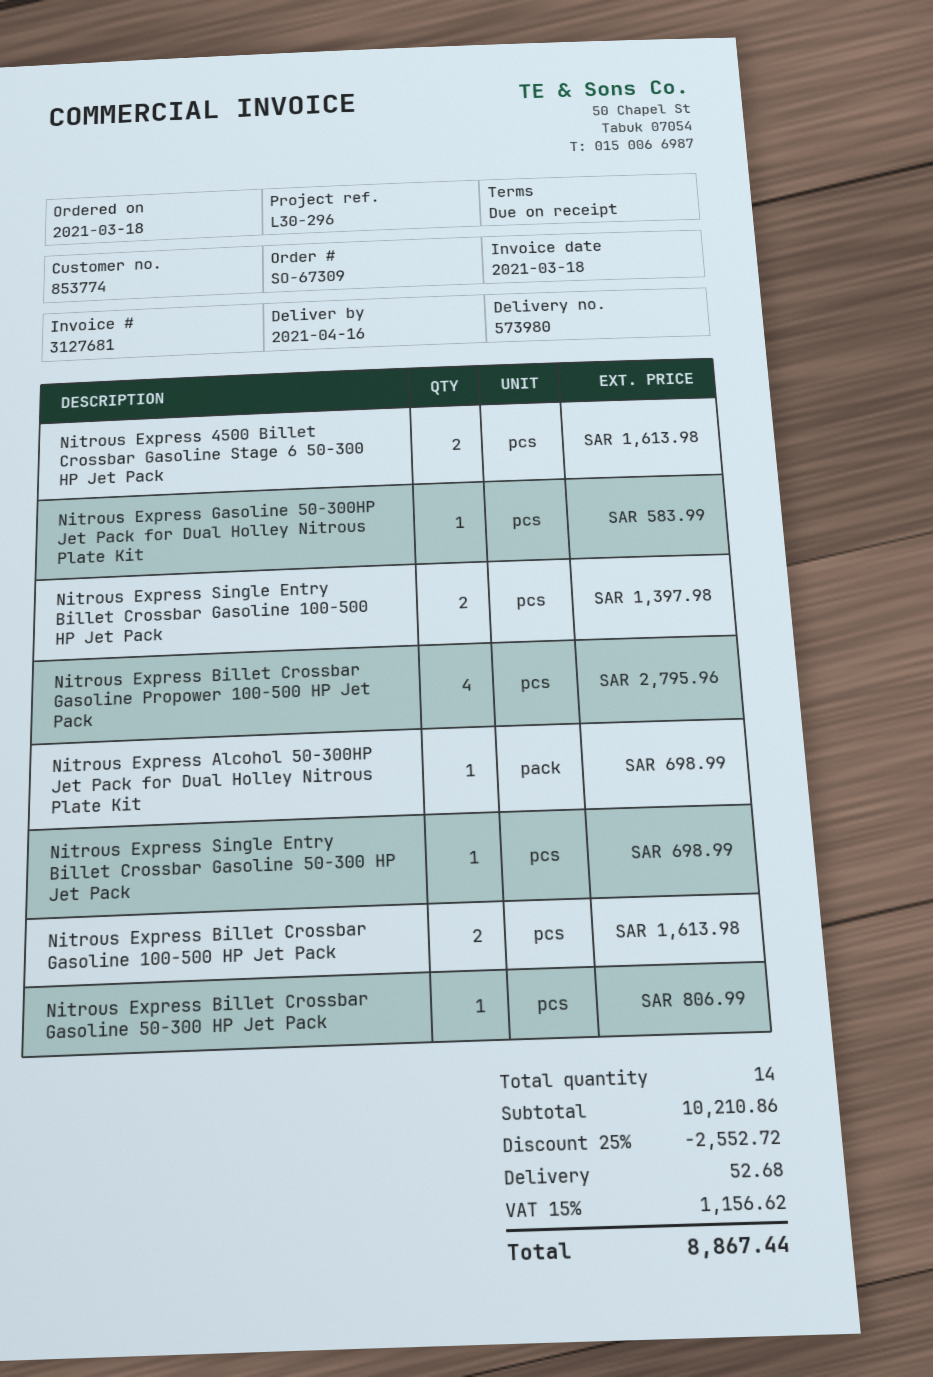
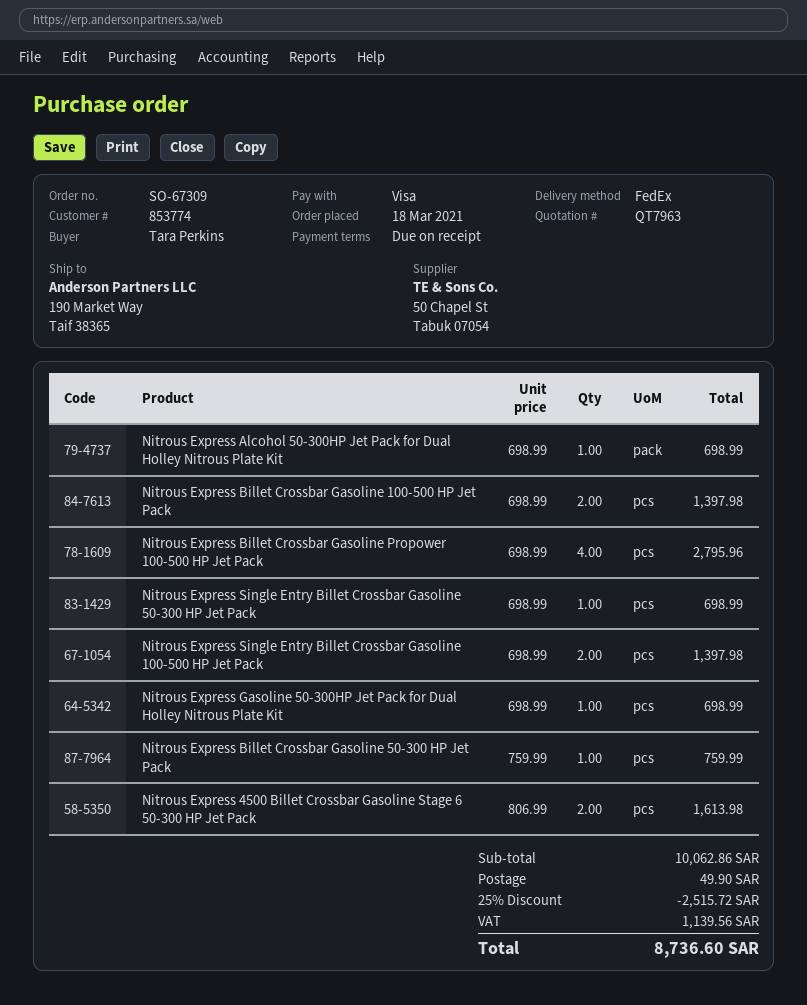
Nitrous Express Gasoline 50-300HP Jet Pack for Dual Holley Nitrous Plate Kit: 1 for 583.99 -> 1 for 698.99
Nitrous Express Billet Crossbar Gasoline 100-500 HP Jet Pack: 2 for 1613.98 -> 2 for 1397.98
Nitrous Express Billet Crossbar Gasoline 50-300 HP Jet Pack: 1 for 806.99 -> 1 for 759.99
subtotal: 10210.86 -> 10062.86
discount: 25% = 2552.72 -> 25% = 2515.72
shipping: 52.68 -> 49.90
tax: 1156.62 -> 1139.56
total: 8867.44 -> 8736.60

